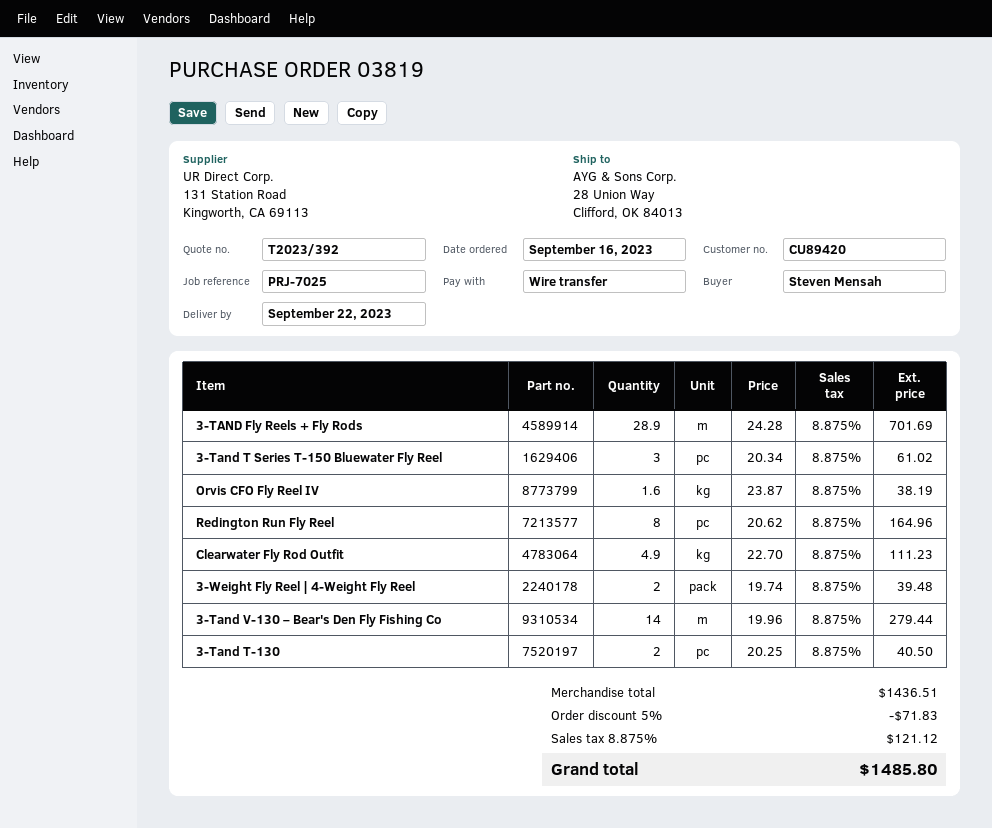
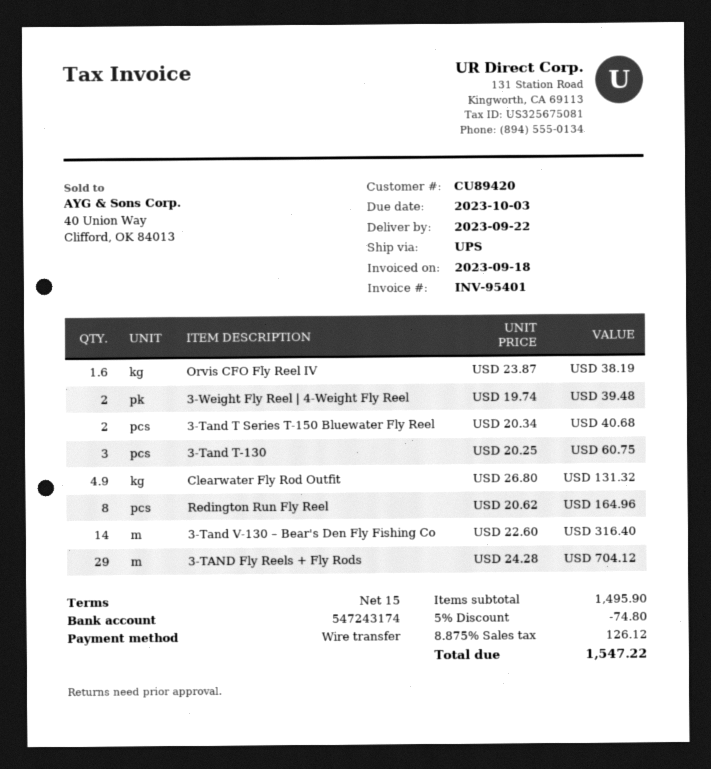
3-TAND Fly Reels + Fly Rods: 28.9 x 24.28 = 701.69 -> 29 x 24.28 = 704.12
3-Tand T Series T-150 Bluewater Fly Reel: 3 x 20.34 = 61.02 -> 2 x 20.34 = 40.68
Clearwater Fly Rod Outfit: 4.9 x 22.70 = 111.23 -> 4.9 x 26.80 = 131.32
3-Tand V-130 – Bear's Den Fly Fishing Co: 14 x 19.96 = 279.44 -> 14 x 22.60 = 316.40
3-Tand T-130: 2 x 20.25 = 40.50 -> 3 x 20.25 = 60.75
subtotal: 1436.51 -> 1495.90
discount: 5% = 71.83 -> 5% = 74.80
tax: 8.875% = 121.12 -> 8.875% = 126.12
total: 1485.80 -> 1547.22

